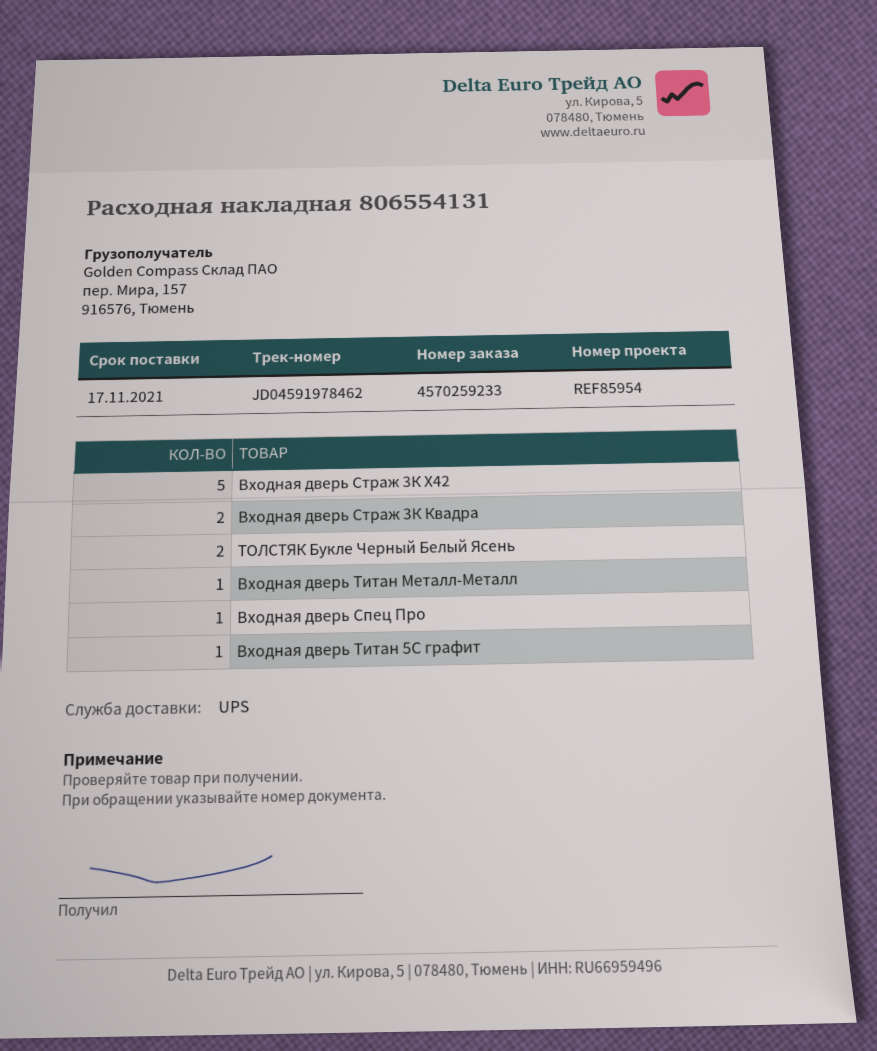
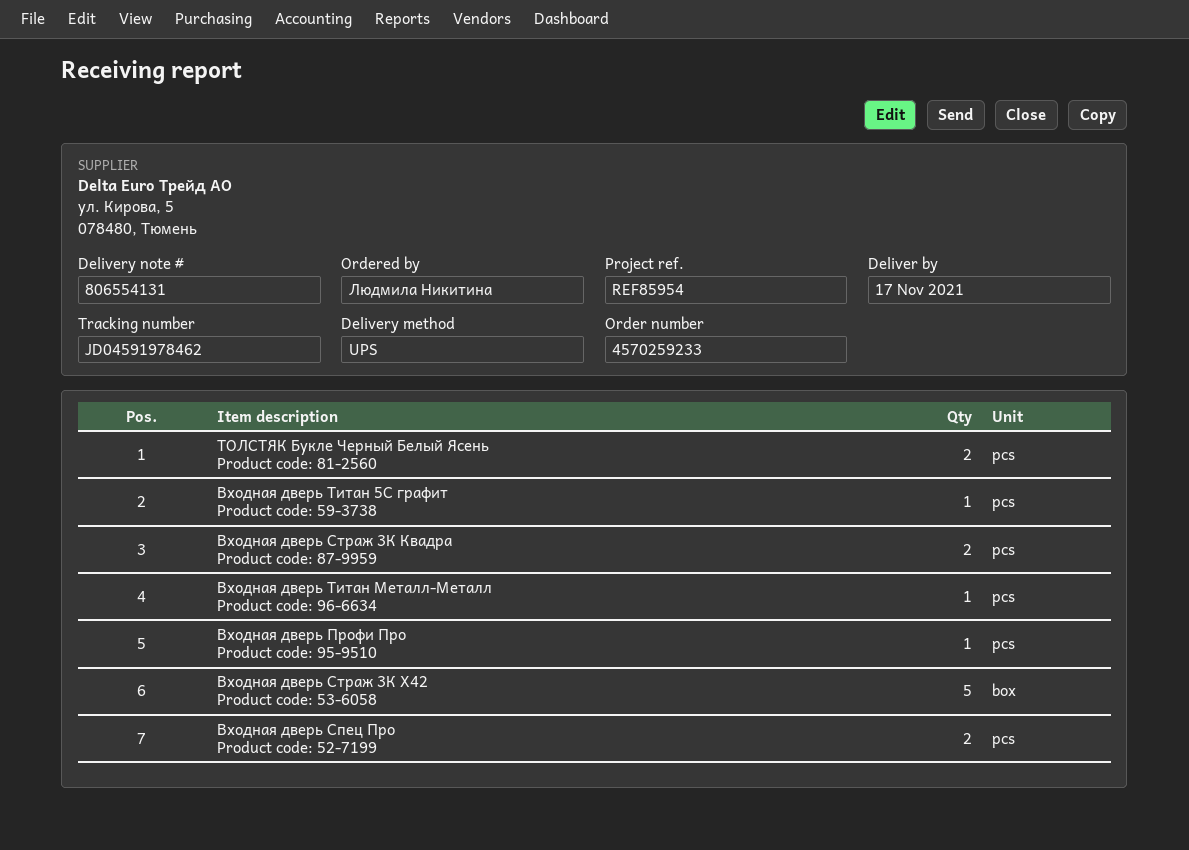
Входная дверь Спец Про: 1 -> 2
Входная дверь Профи Про: none -> 1

